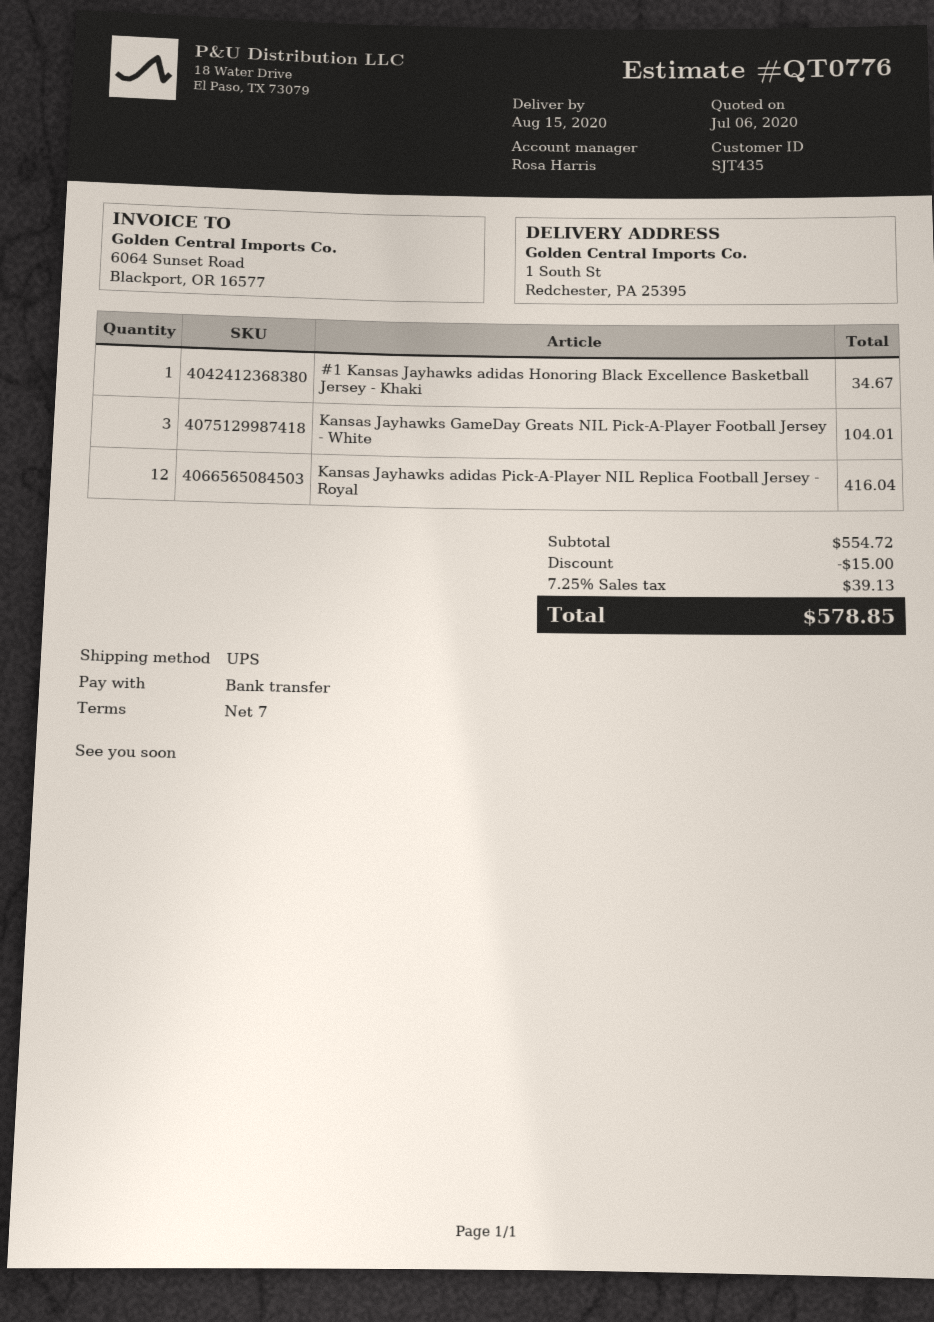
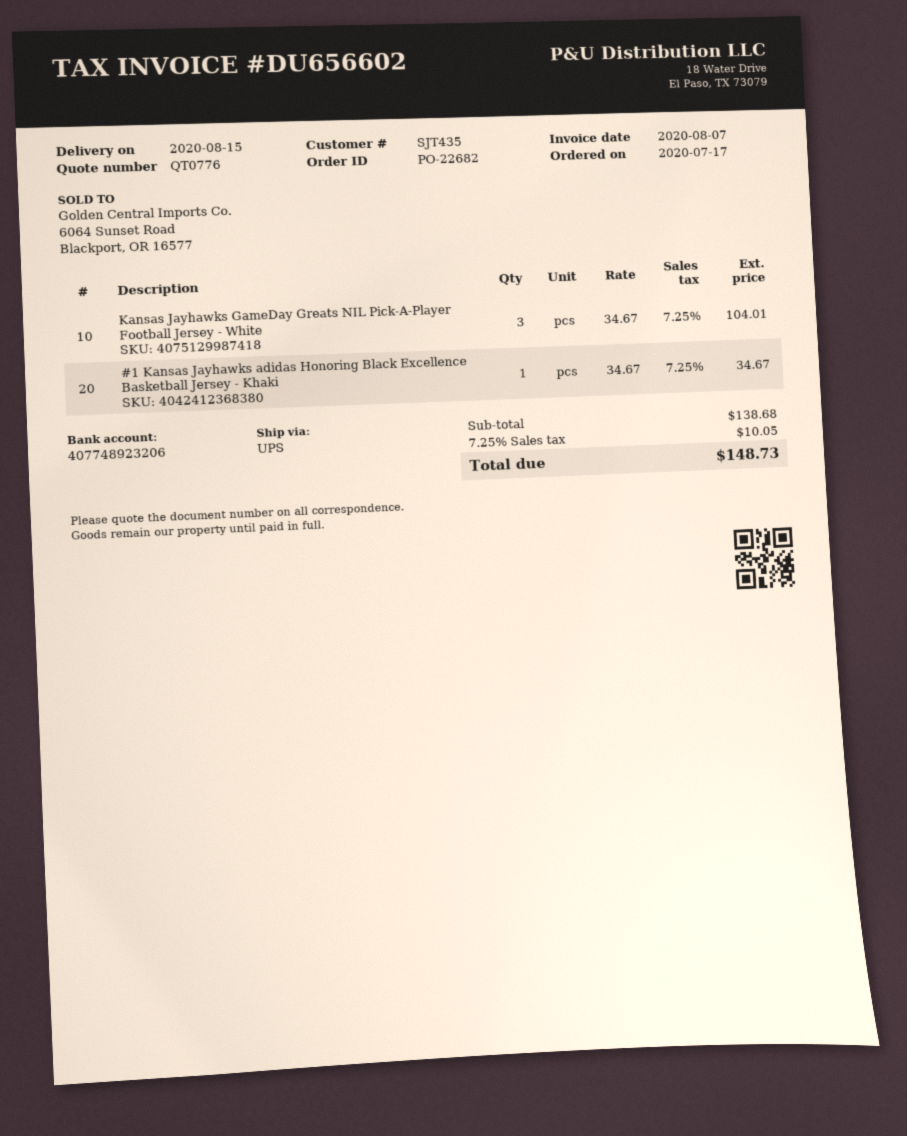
Kansas Jayhawks adidas Pick-A-Player NIL Replica Football Jersey - Royal: 12 for 416.04 -> none
subtotal: 554.72 -> 138.68
discount: 15.00 -> none
tax: 7.25% = 39.13 -> 7.25% = 10.05
total: 578.85 -> 148.73

